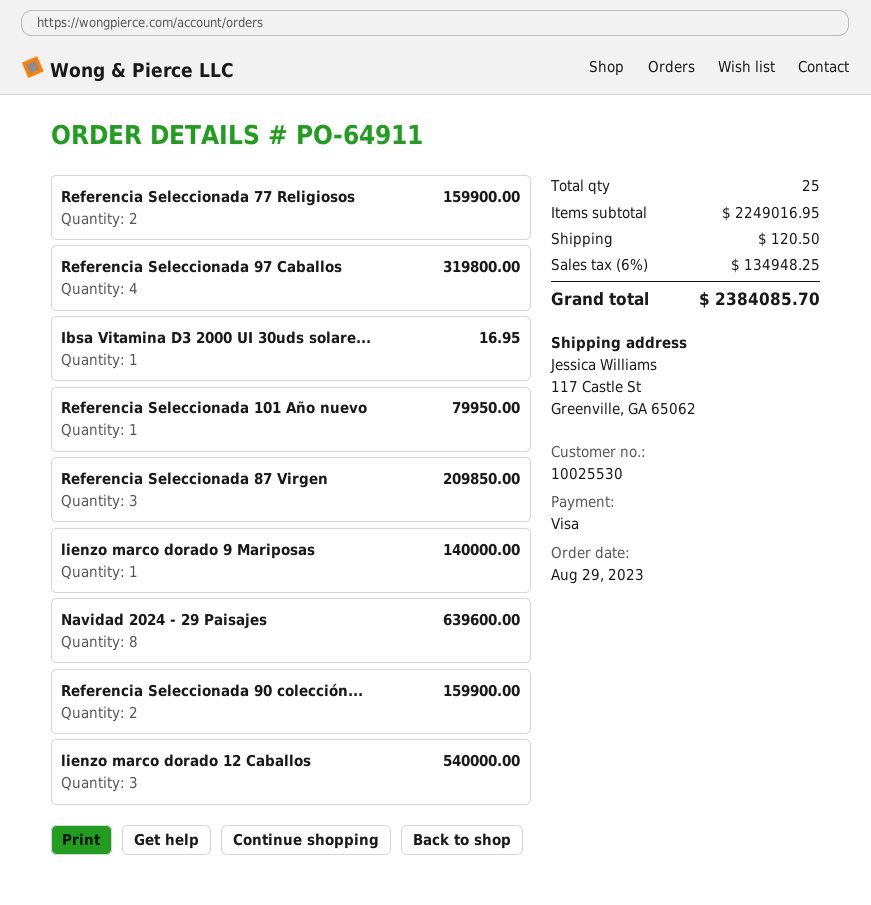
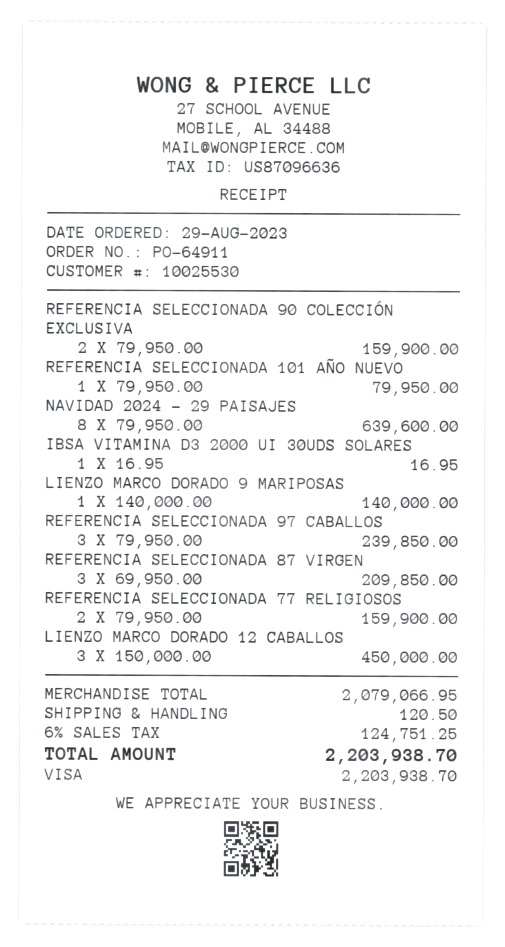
Referencia Seleccionada 97 Caballos: 4 for 319800.00 -> 3 for 239850.00
lienzo marco dorado 12 Caballos: 3 for 540000.00 -> 3 for 450000.00
subtotal: 2249016.95 -> 2079066.95
tax: 6% = 134948.25 -> 6% = 124751.25
total: 2384085.70 -> 2203938.70

